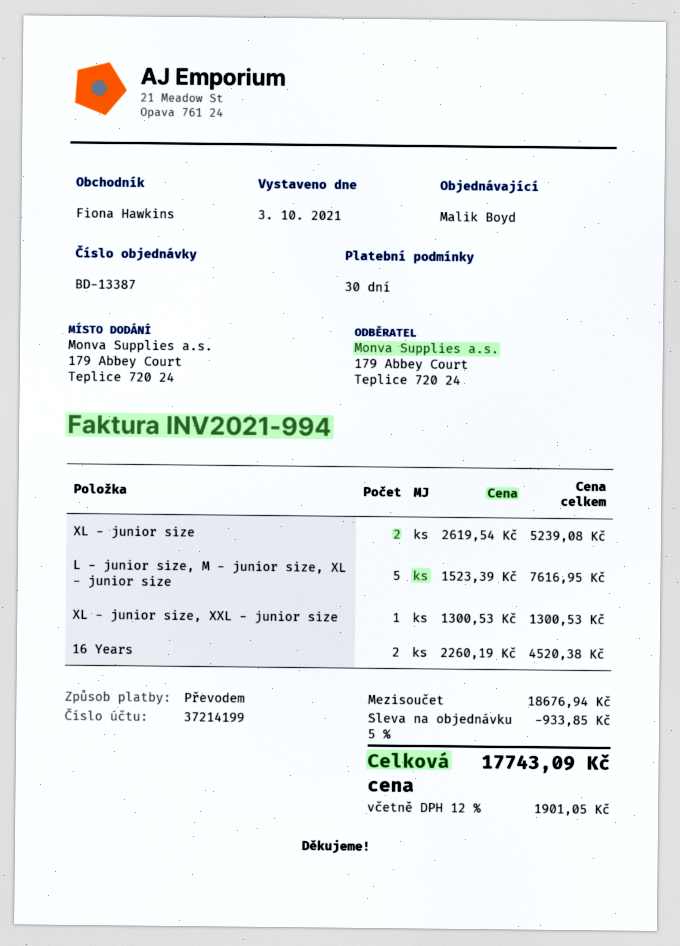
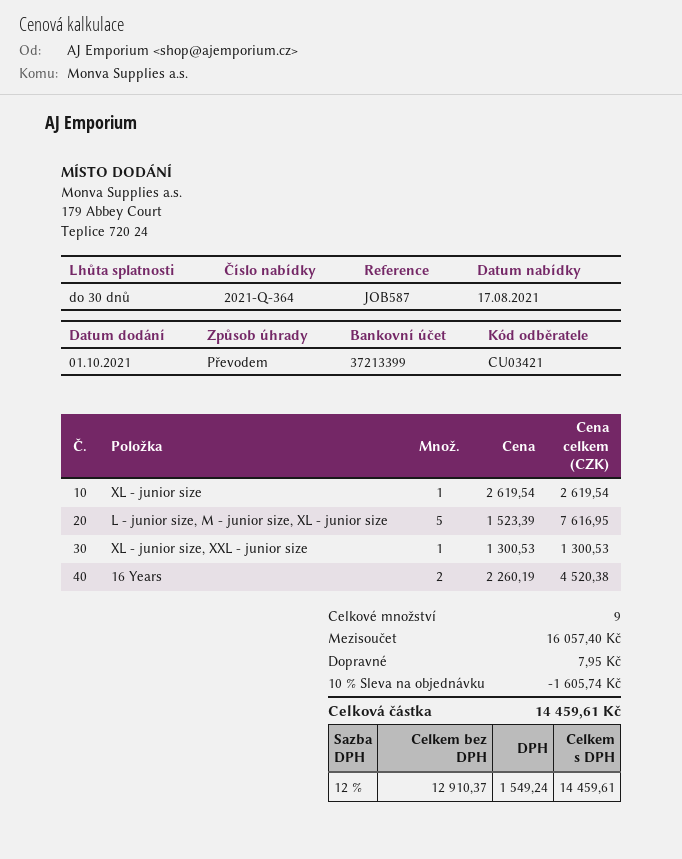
bank account: 37214199 -> 37213399
XL - junior size: 2 x 2619.54 = 5239.08 -> 1 x 2619.54 = 2619.54
subtotal: 18676.94 -> 16057.40
discount: 5% = 933.85 -> 10% = 1605.74
shipping: none -> 7.95
tax: 12% = 1901.05 -> 12% = 1549.24
total: 17743.09 -> 14459.61

